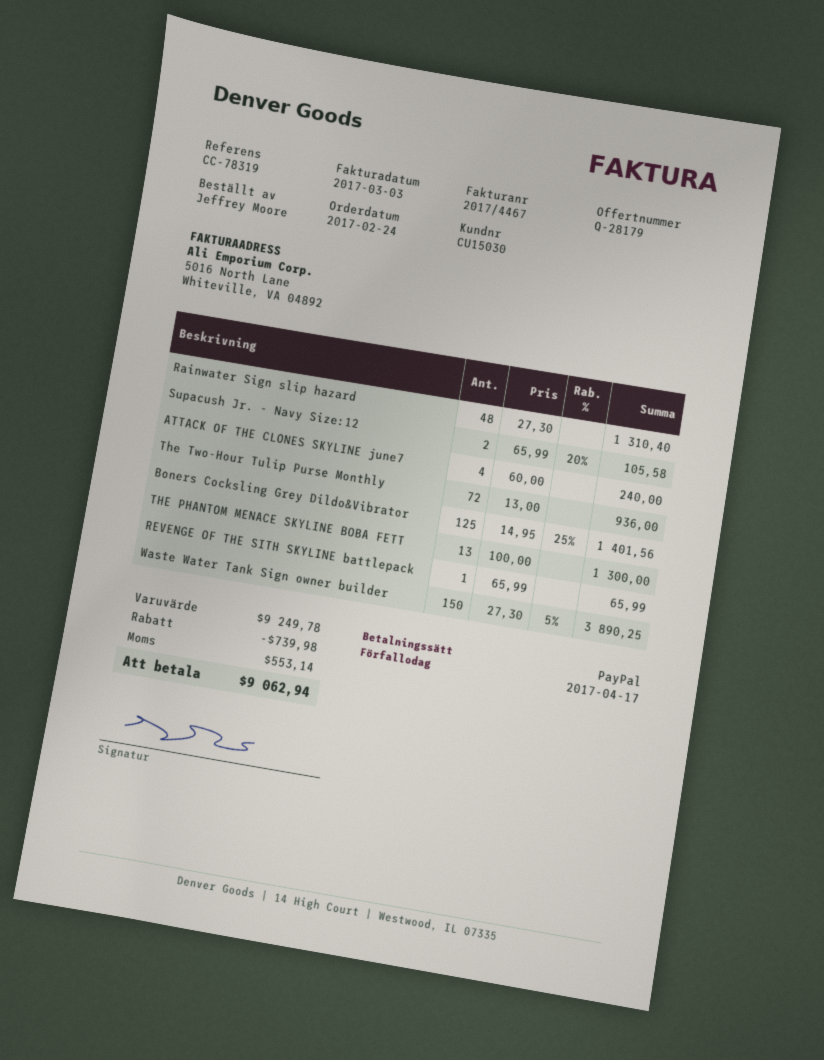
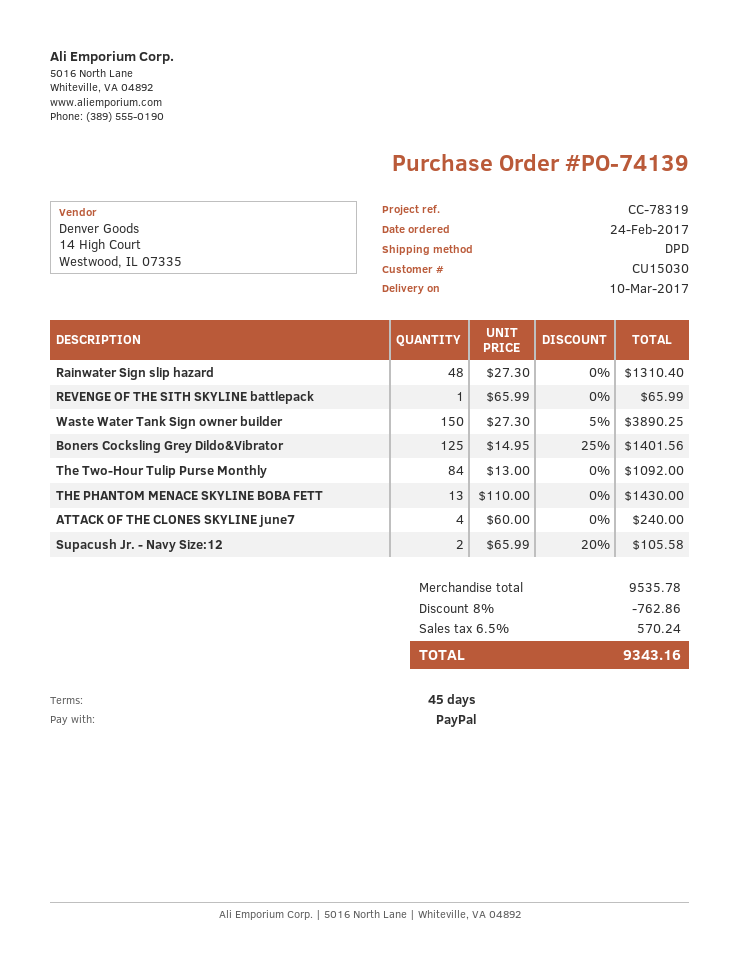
The Two-Hour Tulip Purse Monthly: 72 x 13.00 = 936.00 -> 84 x 13.00 = 1092.00
THE PHANTOM MENACE SKYLINE BOBA FETT: 13 x 100.00 = 1300.00 -> 13 x 110.00 = 1430.00
subtotal: 9249.78 -> 9535.78
discount: 739.98 -> 762.86
tax: 553.14 -> 570.24
total: 9062.94 -> 9343.16

